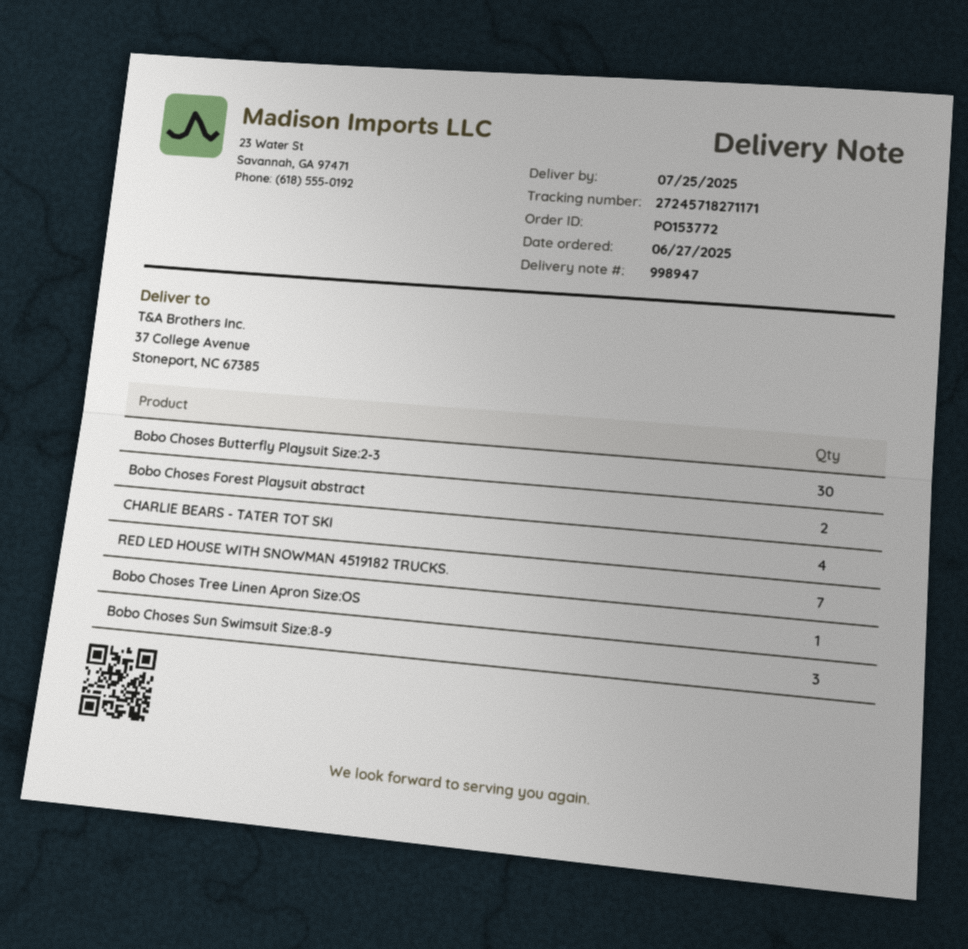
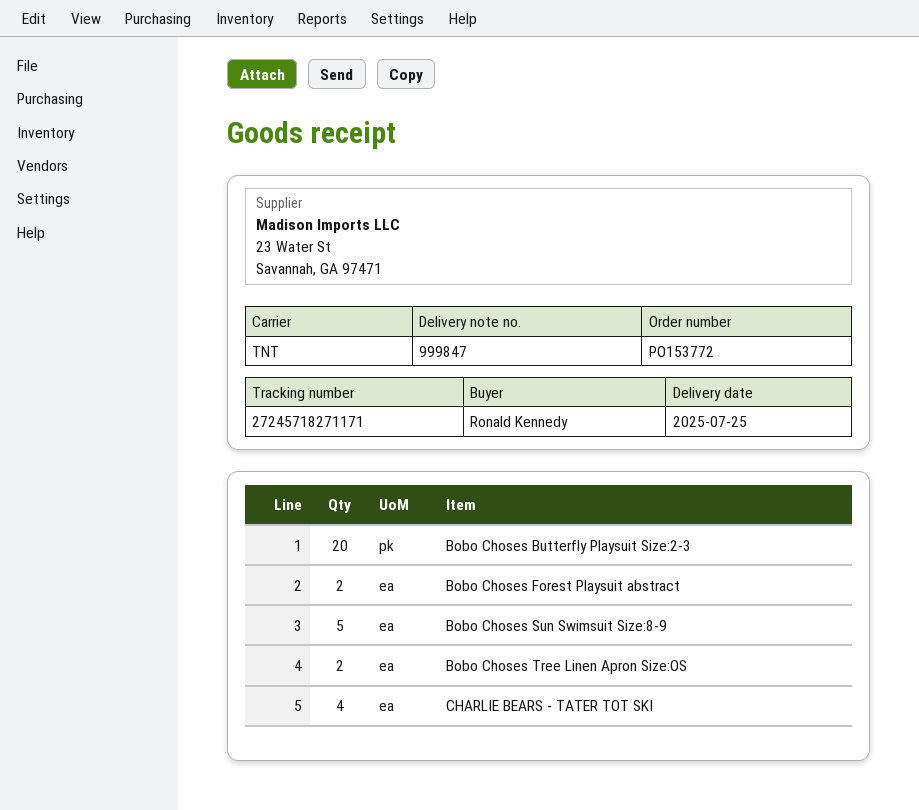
delivery note number: 998947 -> 999847
Bobo Choses Butterfly Playsuit Size:2-3: 30 -> 20
RED LED HOUSE WITH SNOWMAN 4519182 TRUCKS.: 7 -> none
Bobo Choses Tree Linen Apron Size:OS: 1 -> 2
Bobo Choses Sun Swimsuit Size:8-9: 3 -> 5

